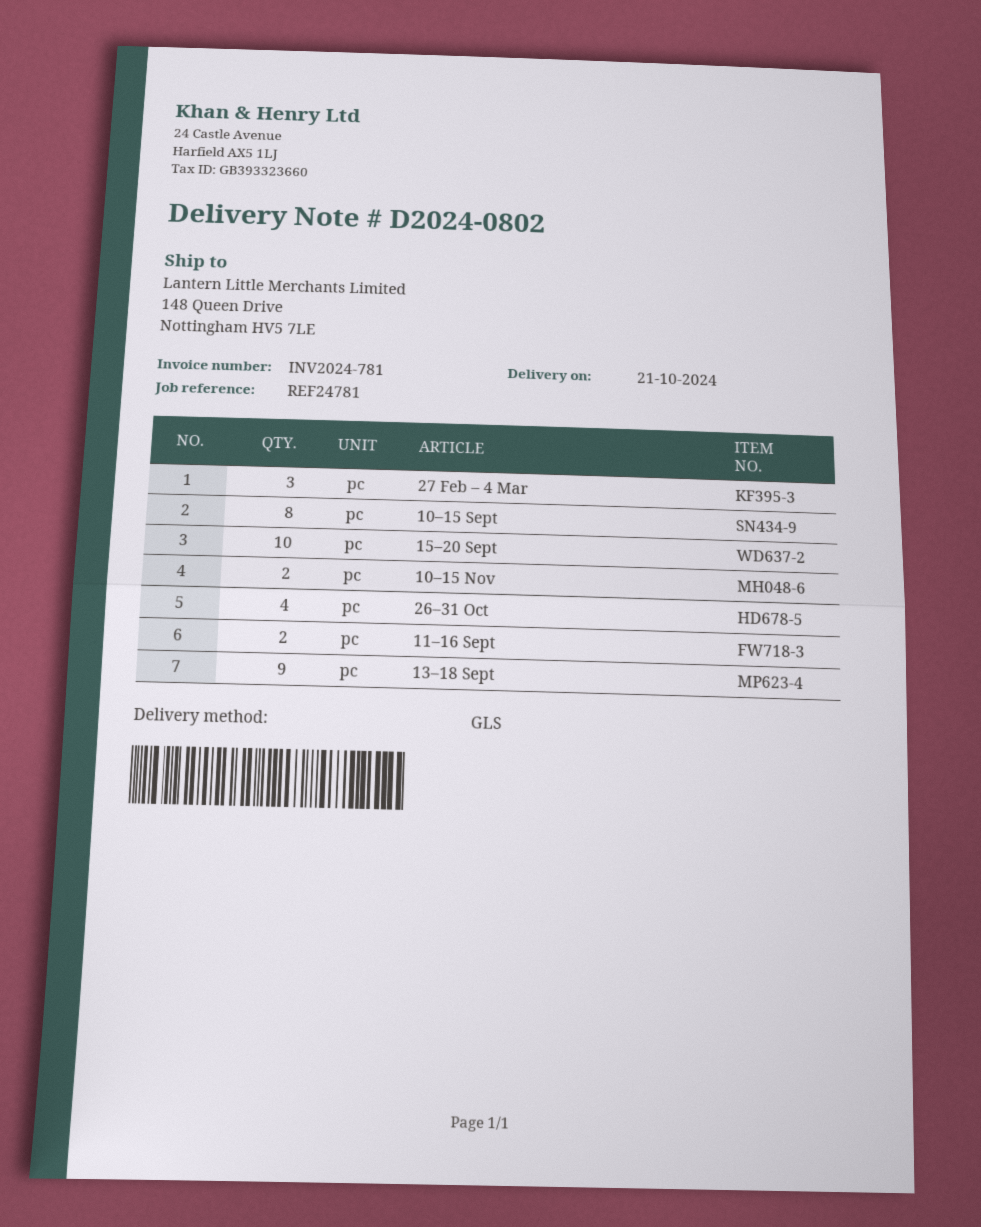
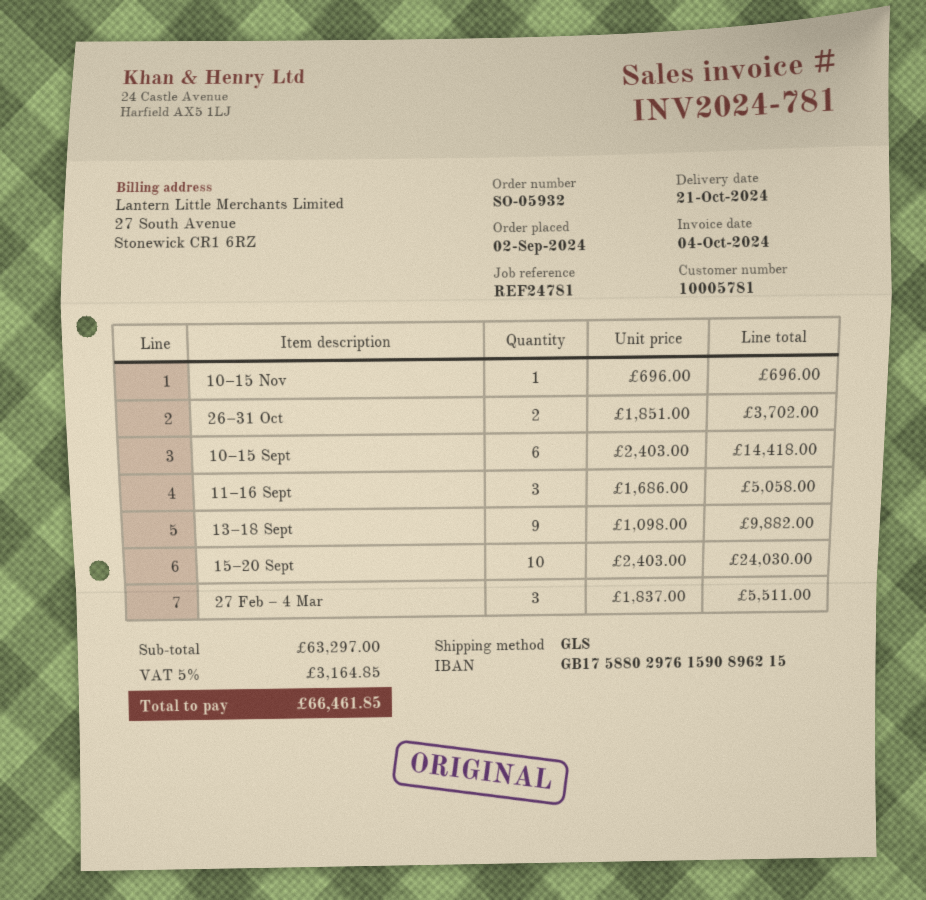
10–15 Sept: 8 -> 6
10–15 Nov: 2 -> 1
26–31 Oct: 4 -> 2
11–16 Sept: 2 -> 3

